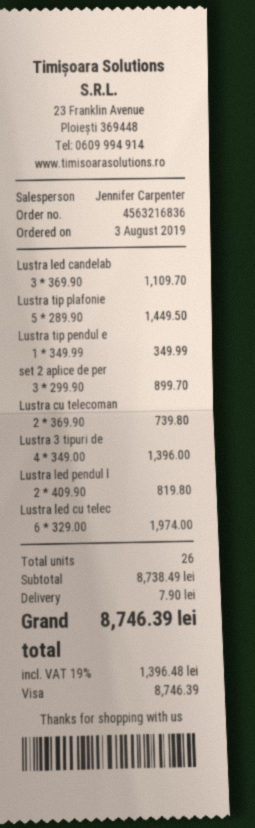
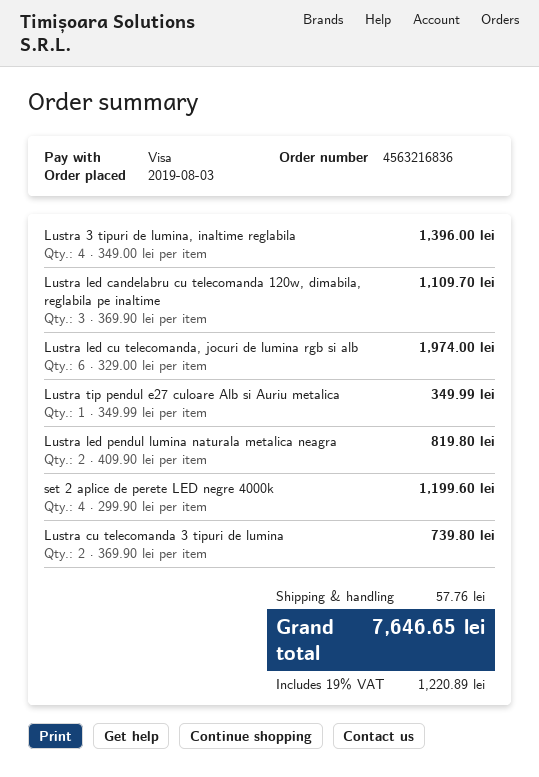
Lustra tip plafonie: 5 x 289.90 = 1449.50 -> none
set 2 aplice de per: 3 x 299.90 = 899.70 -> 4 x 299.90 = 1199.60
shipping: 7.90 -> 57.76
tax: 19% = 1396.48 -> 19% = 1220.89
total: 8746.39 -> 7646.65

